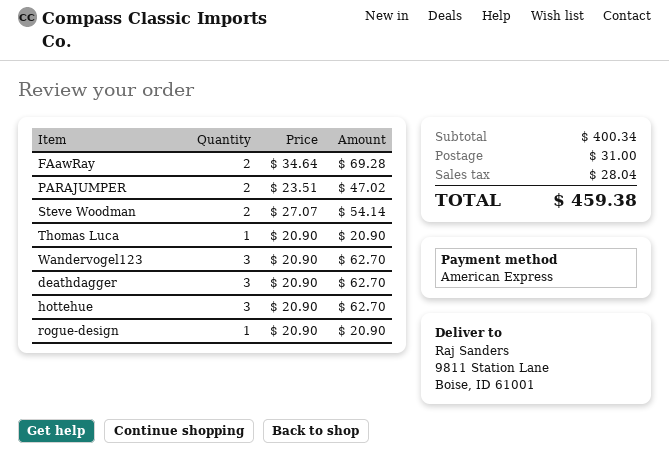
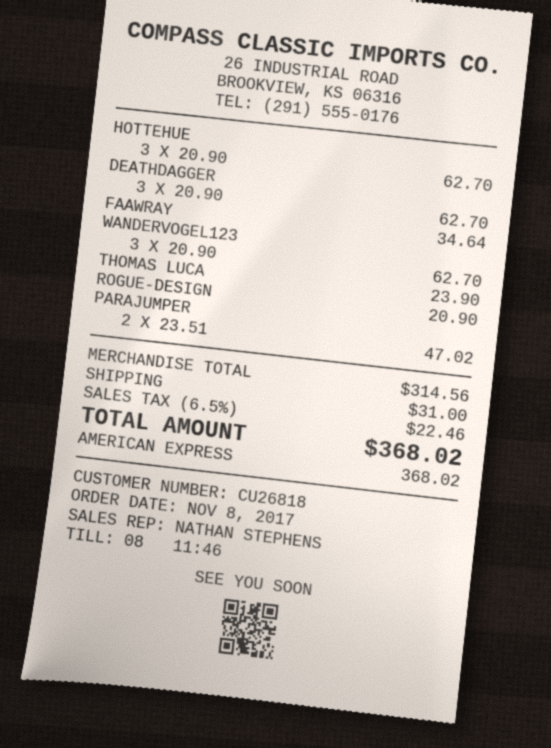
FAawRay: 2 x 34.64 = 69.28 -> 1 x 34.64 = 34.64
Steve Woodman: 2 x 27.07 = 54.14 -> none
Thomas Luca: 1 x 20.90 = 20.90 -> 1 x 23.90 = 23.90
subtotal: 400.34 -> 314.56
tax: 28.04 -> 22.46
total: 459.38 -> 368.02

